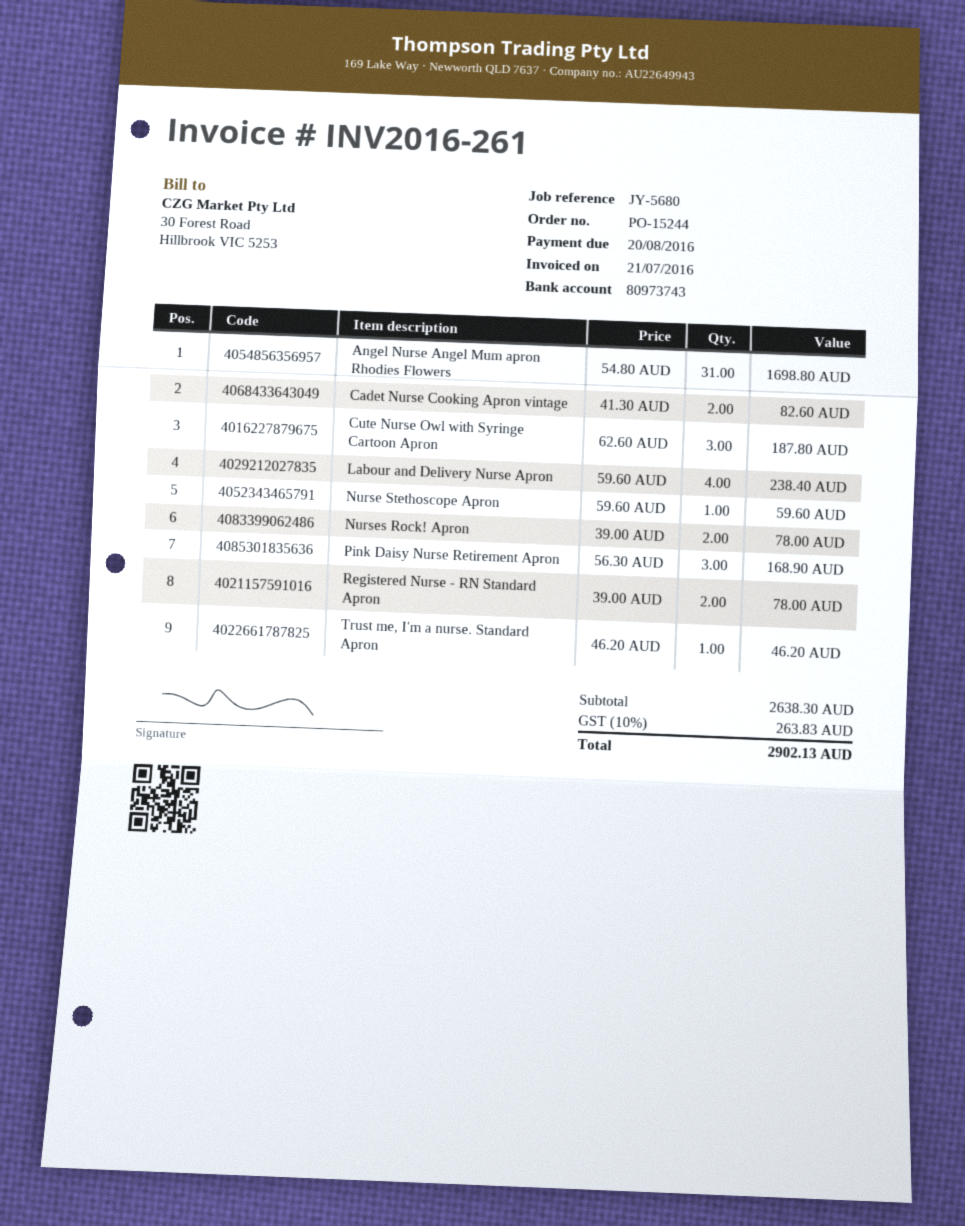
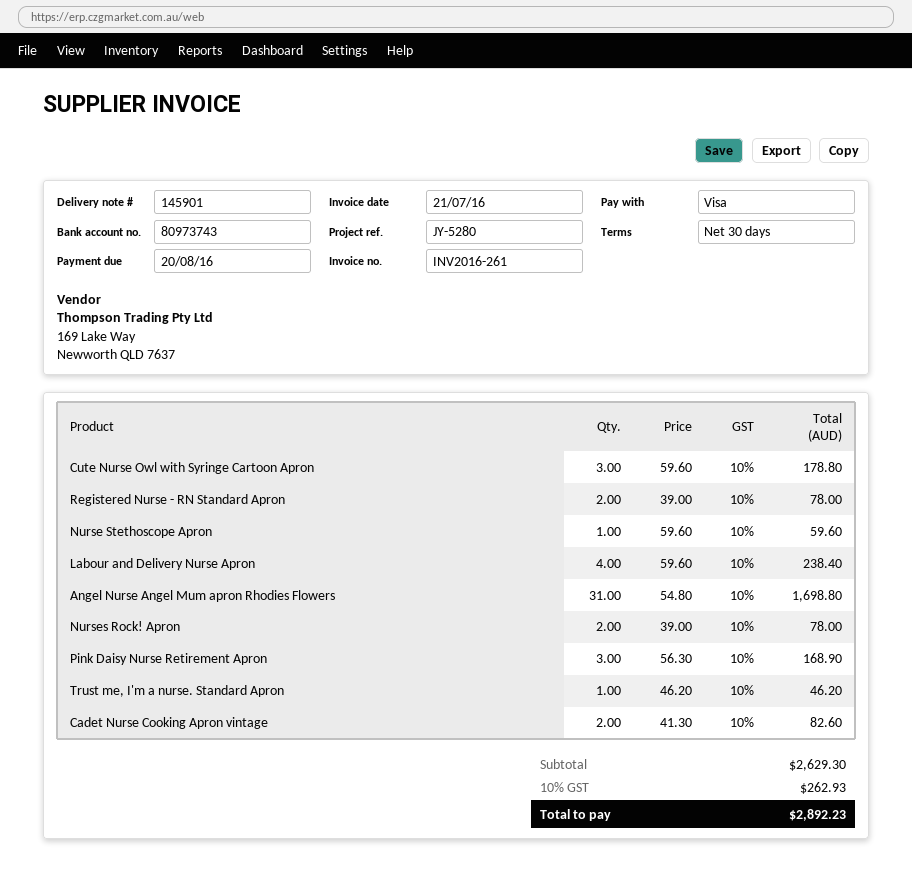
reference: JY-5680 -> JY-5280
Cute Nurse Owl with Syringe Cartoon Apron: 3 x 62.60 = 187.80 -> 3 x 59.60 = 178.80
subtotal: 2638.30 -> 2629.30
tax: 10% = 263.83 -> 10% = 262.93
total: 2902.13 -> 2892.23

